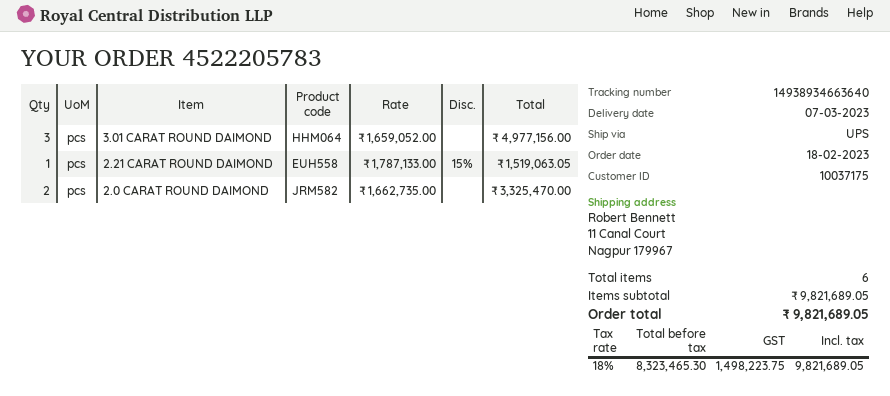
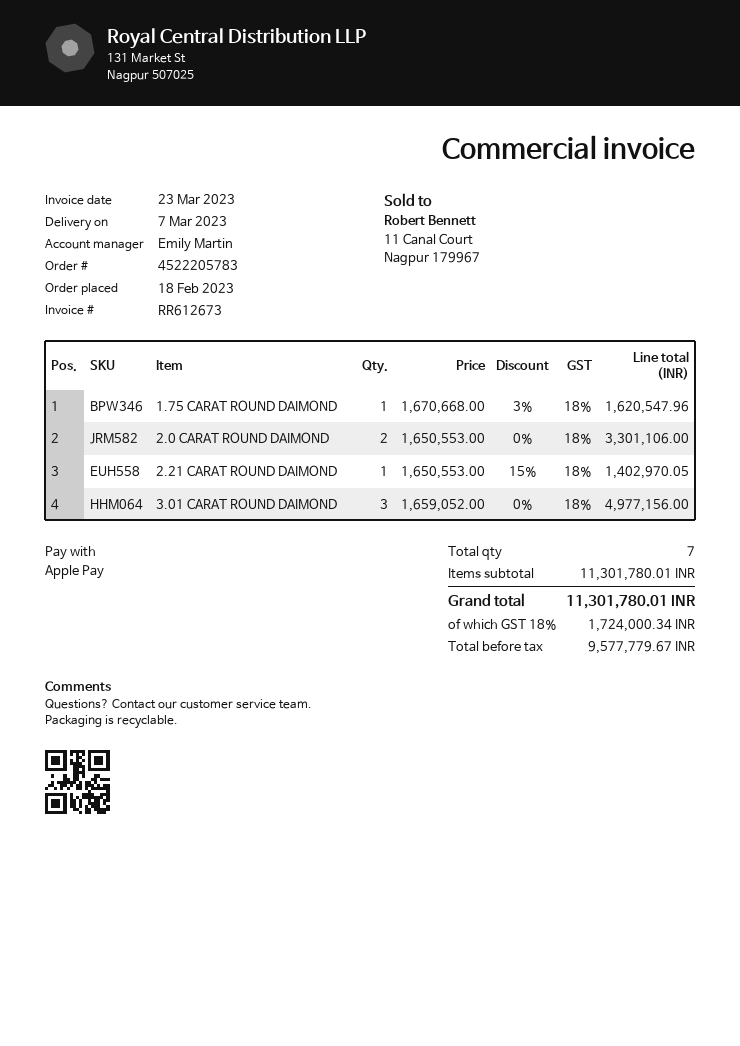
2.21 CARAT ROUND DAIMOND: 1 x 1787133.00 - 15% = 1519063.05 -> 1 x 1650553.00 - 15% = 1402970.05
2.0 CARAT ROUND DAIMOND: 2 x 1662735.00 = 3325470.00 -> 2 x 1650553.00 = 3301106.00
1.75 CARAT ROUND DAIMOND: none -> 1 x 1670668.00 - 3% = 1620547.96
total quantity: 6 -> 7
subtotal: 9821689.05 -> 11301780.01
net: 8323465.30 -> 9577779.67
tax: 18% = 1498223.75 -> 18% = 1724000.34
total: 9821689.05 -> 11301780.01

